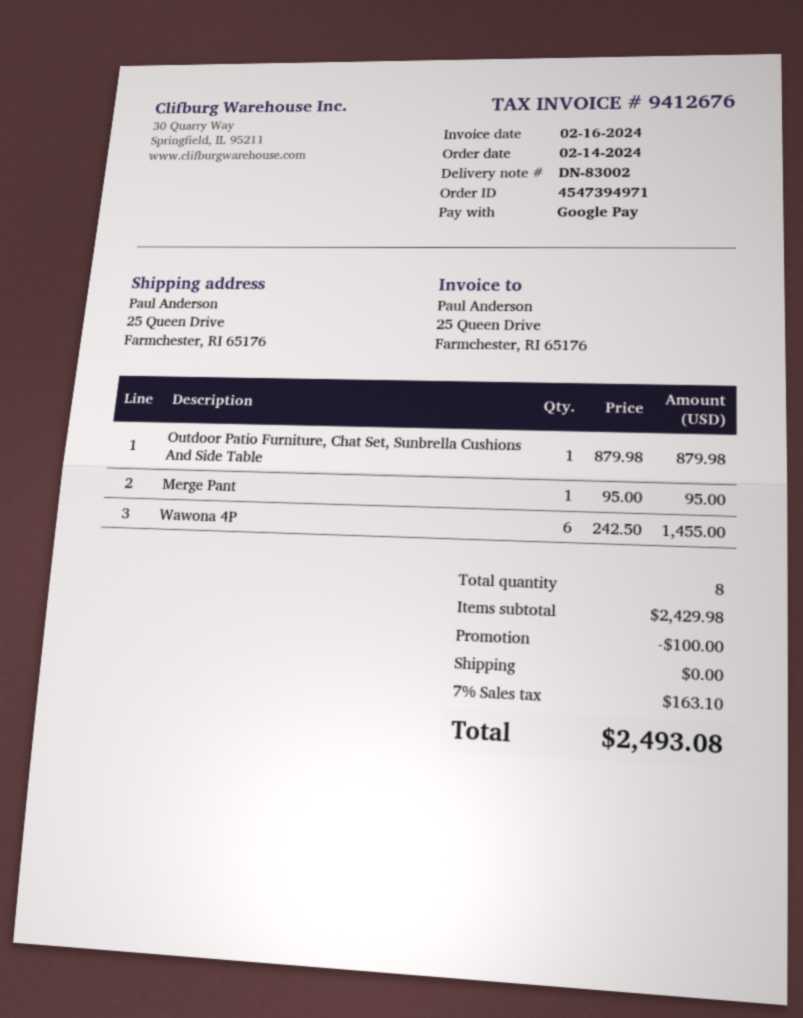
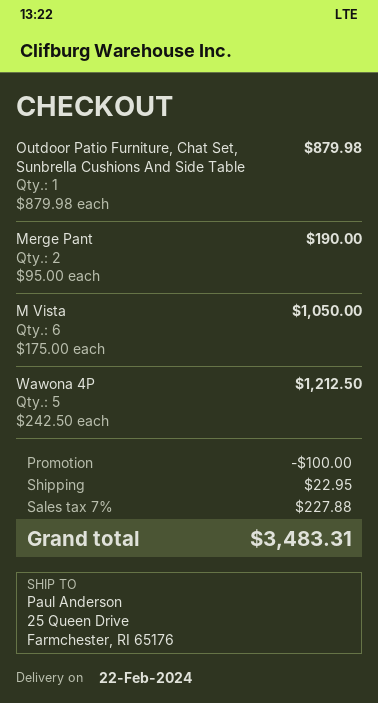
Merge Pant: 1 x 95.00 = 95.00 -> 2 x 95.00 = 190.00
Wawona 4P: 6 x 242.50 = 1455.00 -> 5 x 242.50 = 1212.50
M Vista: none -> 6 x 175.00 = 1050.00
shipping: 0.00 -> 22.95
tax: 7% = 163.10 -> 7% = 227.88
total: 2493.08 -> 3483.31

